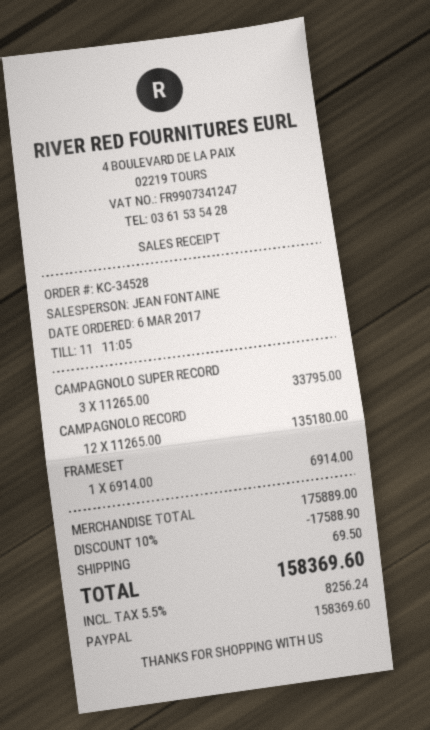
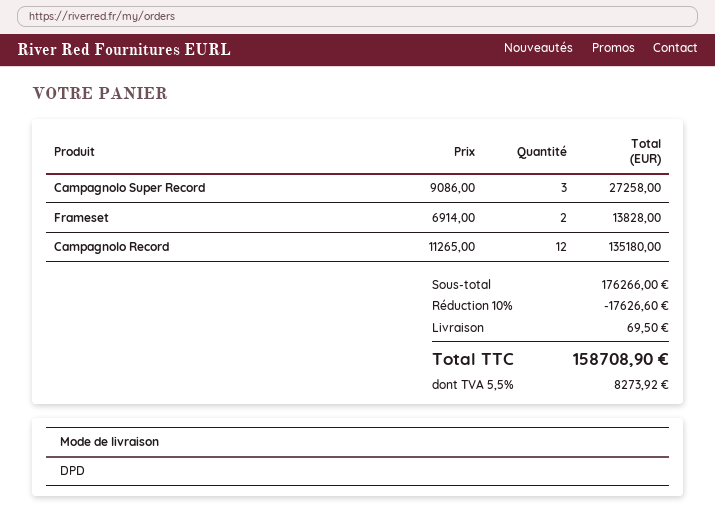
CAMPAGNOLO SUPER RECORD: 3 x 11265.00 = 33795.00 -> 3 x 9086.00 = 27258.00
FRAMESET: 1 x 6914.00 = 6914.00 -> 2 x 6914.00 = 13828.00
subtotal: 175889.00 -> 176266.00
discount: 10% = 17588.90 -> 10% = 17626.60
tax: 5.5% = 8256.24 -> 5.5% = 8273.92
total: 158369.60 -> 158708.90

